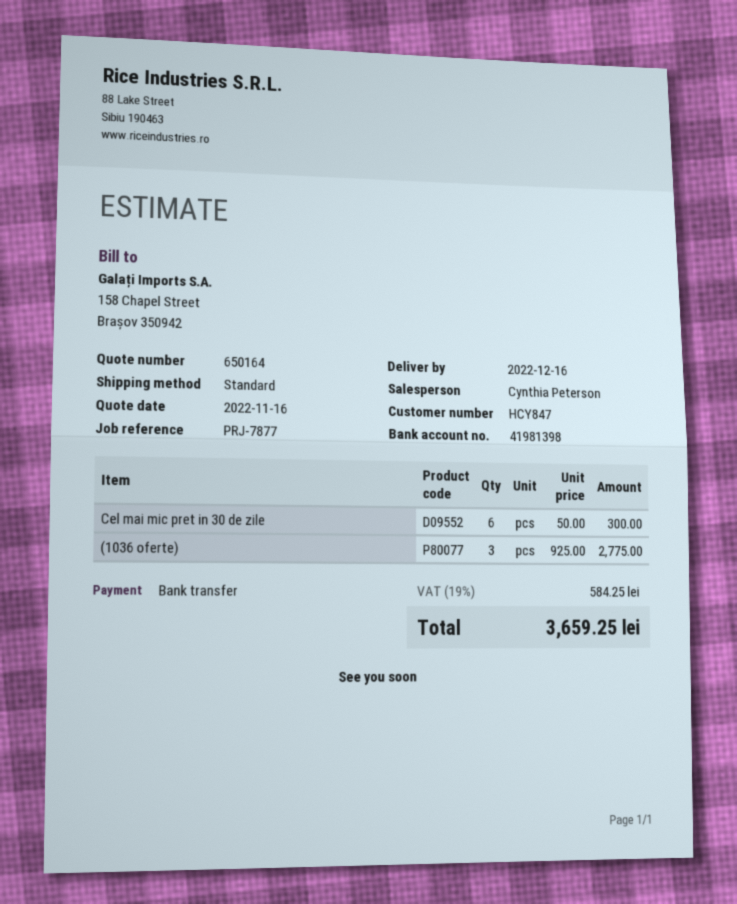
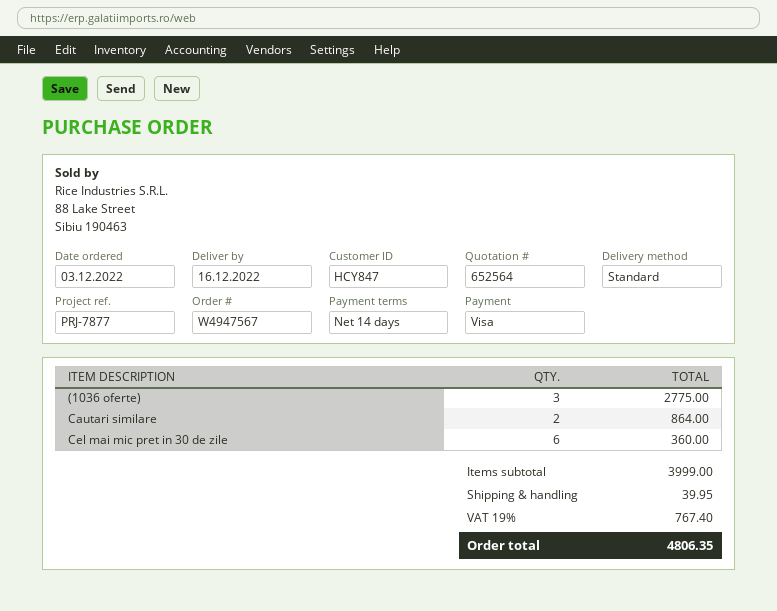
quote number: 650164 -> 652564
payment method: bank transfer -> Visa
Cel mai mic pret in 30 de zile: 6 for 300.00 -> 6 for 360.00
Cautari similare: none -> 2 for 864.00
shipping: none -> 39.95
tax: 19% = 584.25 -> 19% = 767.40
total: 3659.25 -> 4806.35

